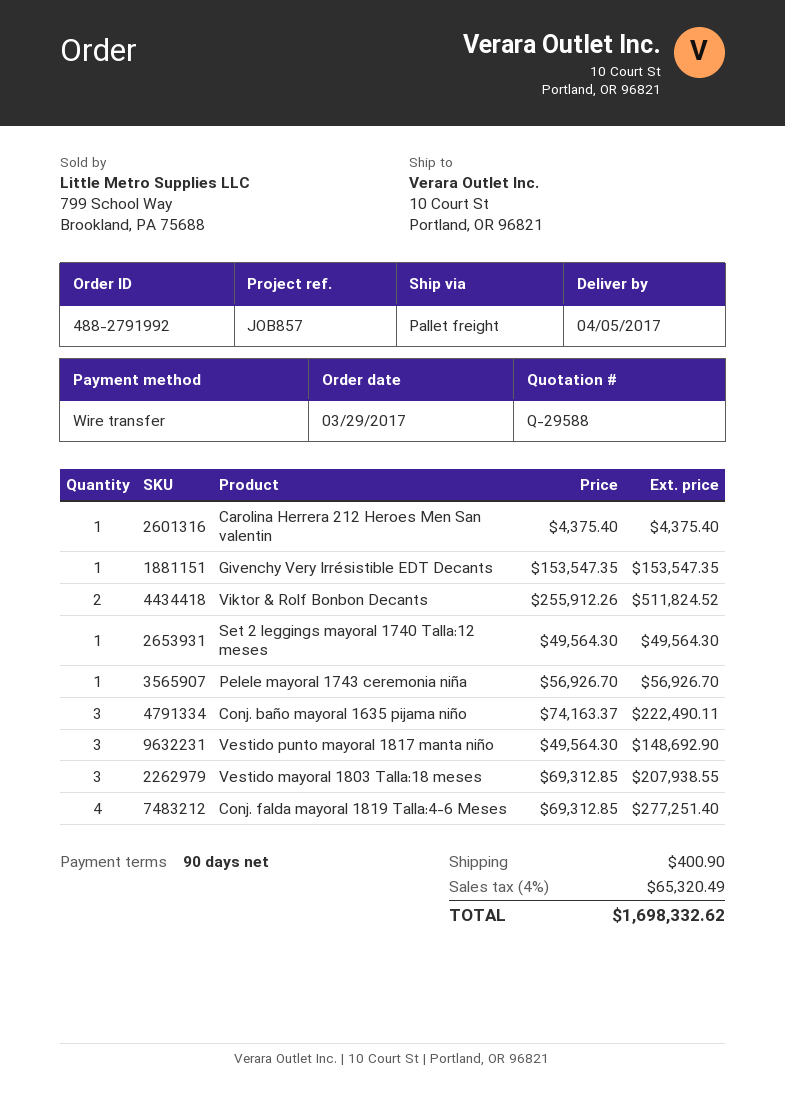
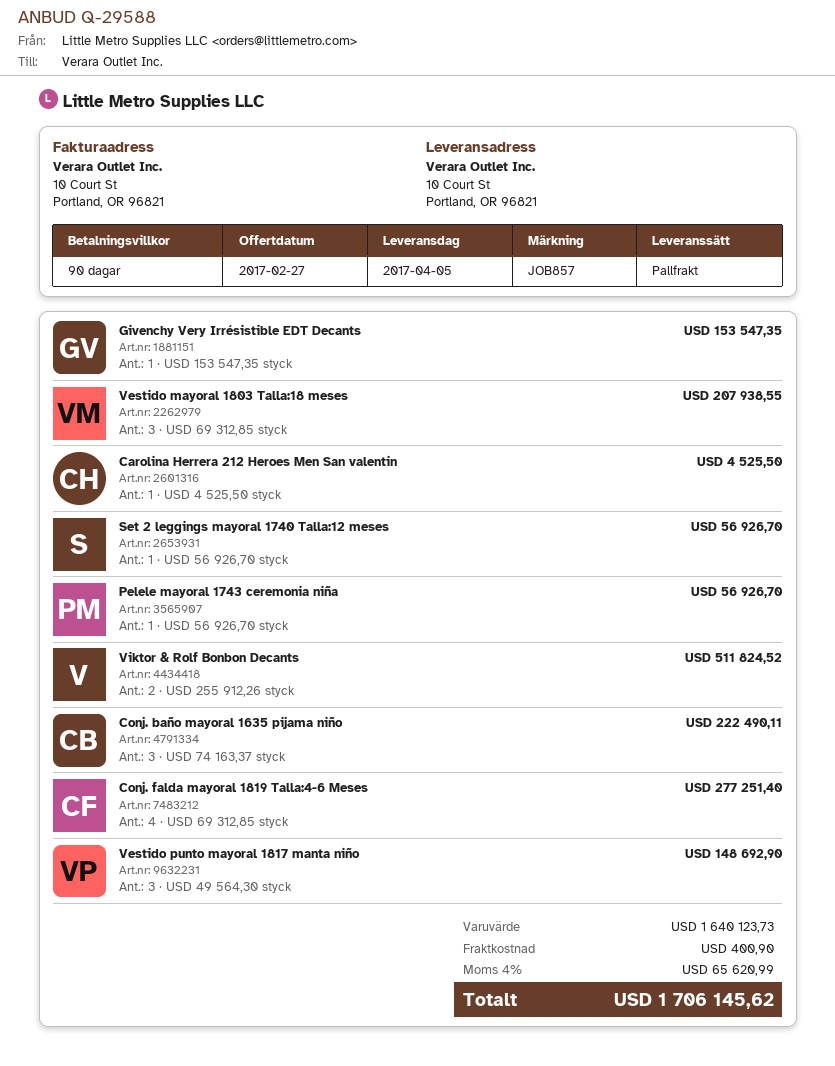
Carolina Herrera 212 Heroes Men San valentin: 1 x 4375.40 = 4375.40 -> 1 x 4525.50 = 4525.50
Set 2 leggings mayoral 1740 Talla:12 meses: 1 x 49564.30 = 49564.30 -> 1 x 56926.70 = 56926.70
tax: 4% = 65320.49 -> 4% = 65620.99
total: 1698332.62 -> 1706145.62

